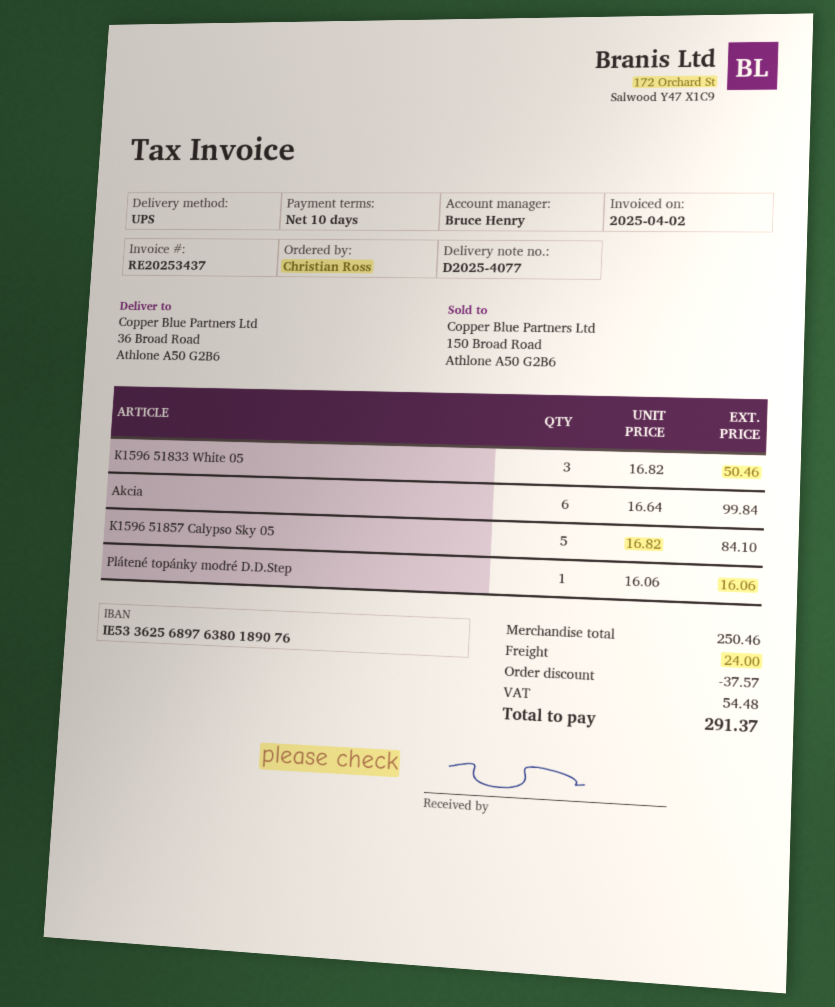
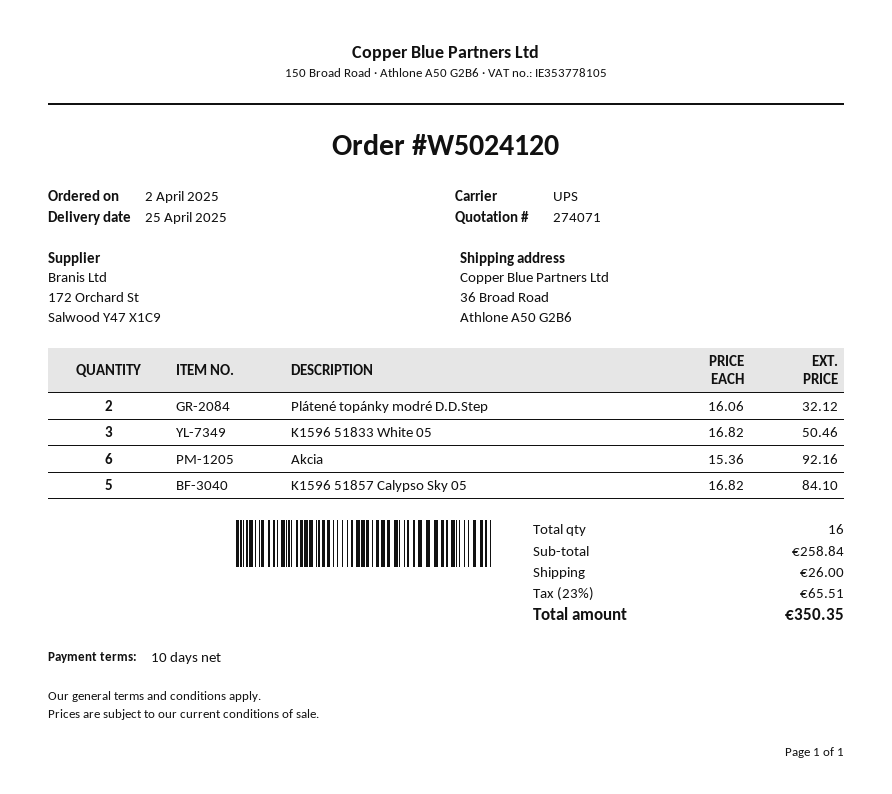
Akcia: 6 x 16.64 = 99.84 -> 6 x 15.36 = 92.16
Plátené topánky modré D.D.Step: 1 x 16.06 = 16.06 -> 2 x 16.06 = 32.12
subtotal: 250.46 -> 258.84
discount: 37.57 -> none
shipping: 24.00 -> 26.00
tax: 54.48 -> 65.51
total: 291.37 -> 350.35

